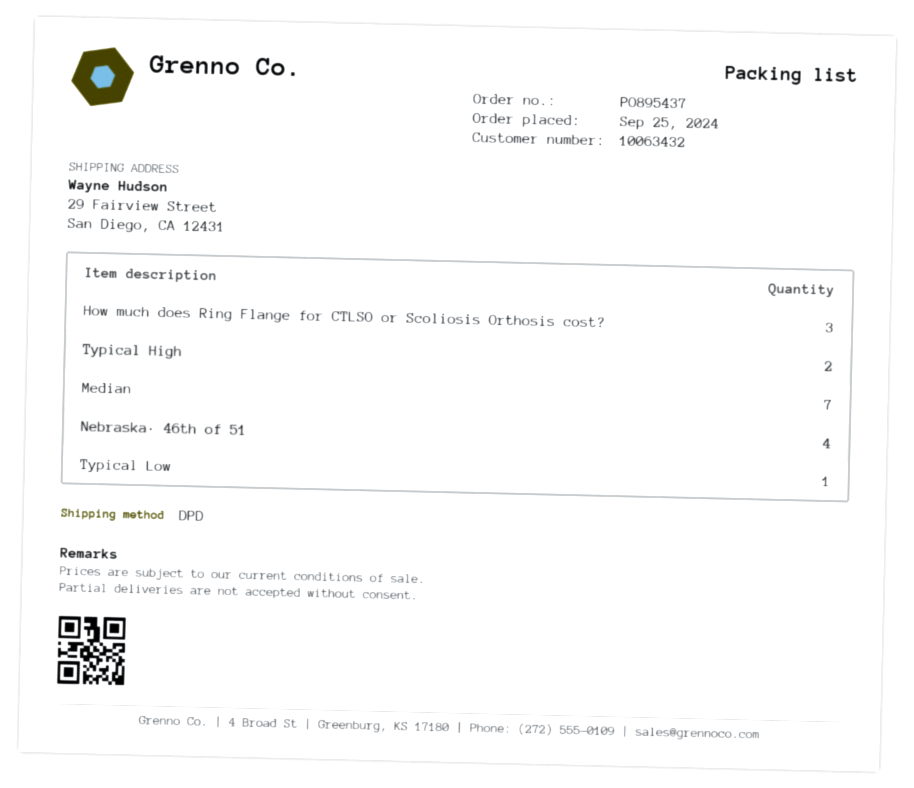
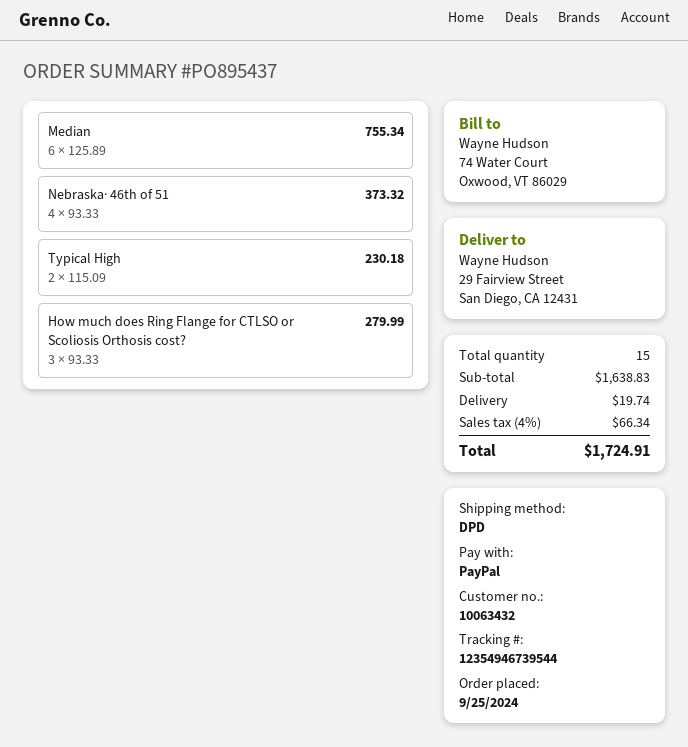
Median: 7 -> 6
Typical Low: 1 -> none

